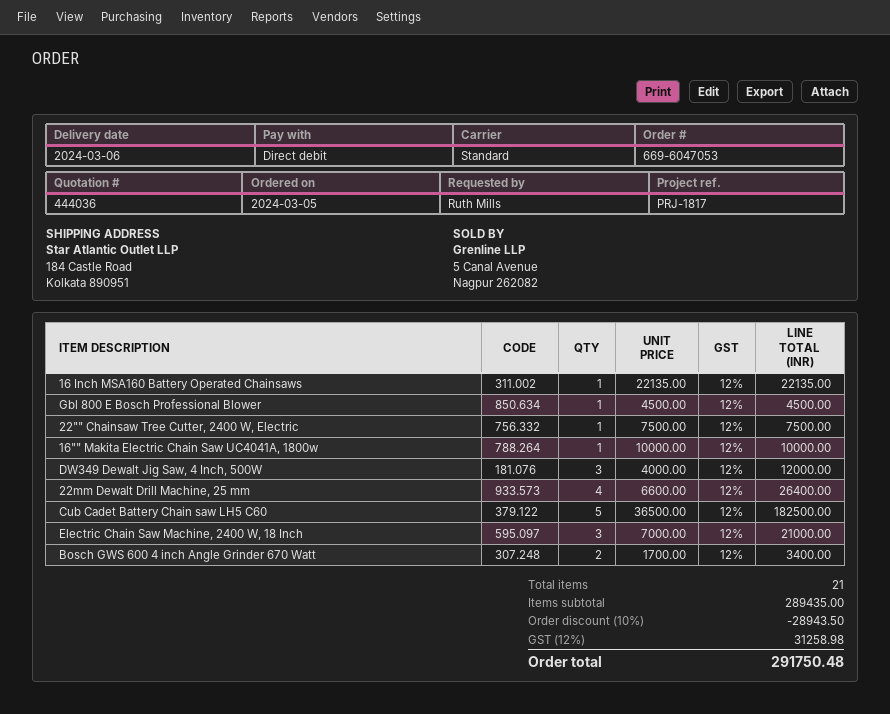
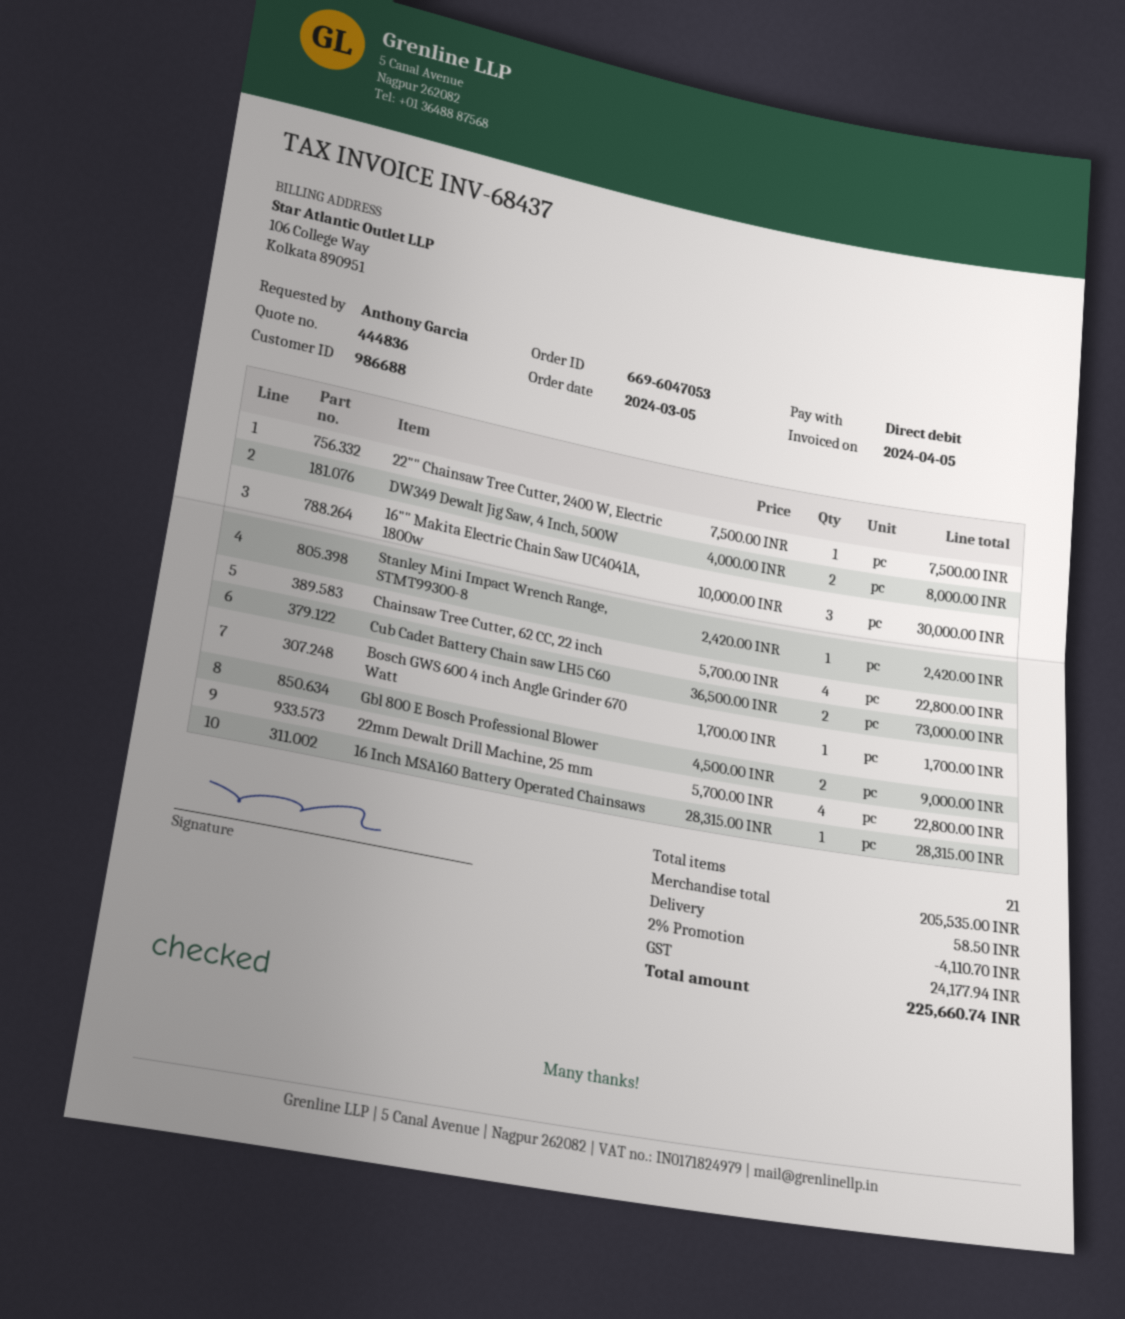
quote number: 444036 -> 444836
ordered by: Ruth Mills -> Anthony Garcia
16 Inch MSA160 Battery Operated Chainsaws: 1 x 22135.00 = 22135.00 -> 1 x 28315.00 = 28315.00
Gbl 800 E Bosch Professional Blower: 1 x 4500.00 = 4500.00 -> 2 x 4500.00 = 9000.00
16"" Makita Electric Chain Saw UC4041A, 1800w: 1 x 10000.00 = 10000.00 -> 3 x 10000.00 = 30000.00
DW349 Dewalt Jig Saw, 4 Inch, 500W: 3 x 4000.00 = 12000.00 -> 2 x 4000.00 = 8000.00
22mm Dewalt Drill Machine, 25 mm: 4 x 6600.00 = 26400.00 -> 4 x 5700.00 = 22800.00
Cub Cadet Battery Chain saw LH5 C60: 5 x 36500.00 = 182500.00 -> 2 x 36500.00 = 73000.00
Electric Chain Saw Machine, 2400 W, 18 Inch: 3 x 7000.00 = 21000.00 -> none
Bosch GWS 600 4 inch Angle Grinder 670 Watt: 2 x 1700.00 = 3400.00 -> 1 x 1700.00 = 1700.00
Stanley Mini Impact Wrench Range, STMT99300-8: none -> 1 x 2420.00 = 2420.00
Chainsaw Tree Cutter, 62 CC, 22 inch: none -> 4 x 5700.00 = 22800.00
subtotal: 289435.00 -> 205535.00
discount: 10% = 28943.50 -> 2% = 4110.70
shipping: none -> 58.50
tax: 31258.98 -> 24177.94
total: 291750.48 -> 225660.74

